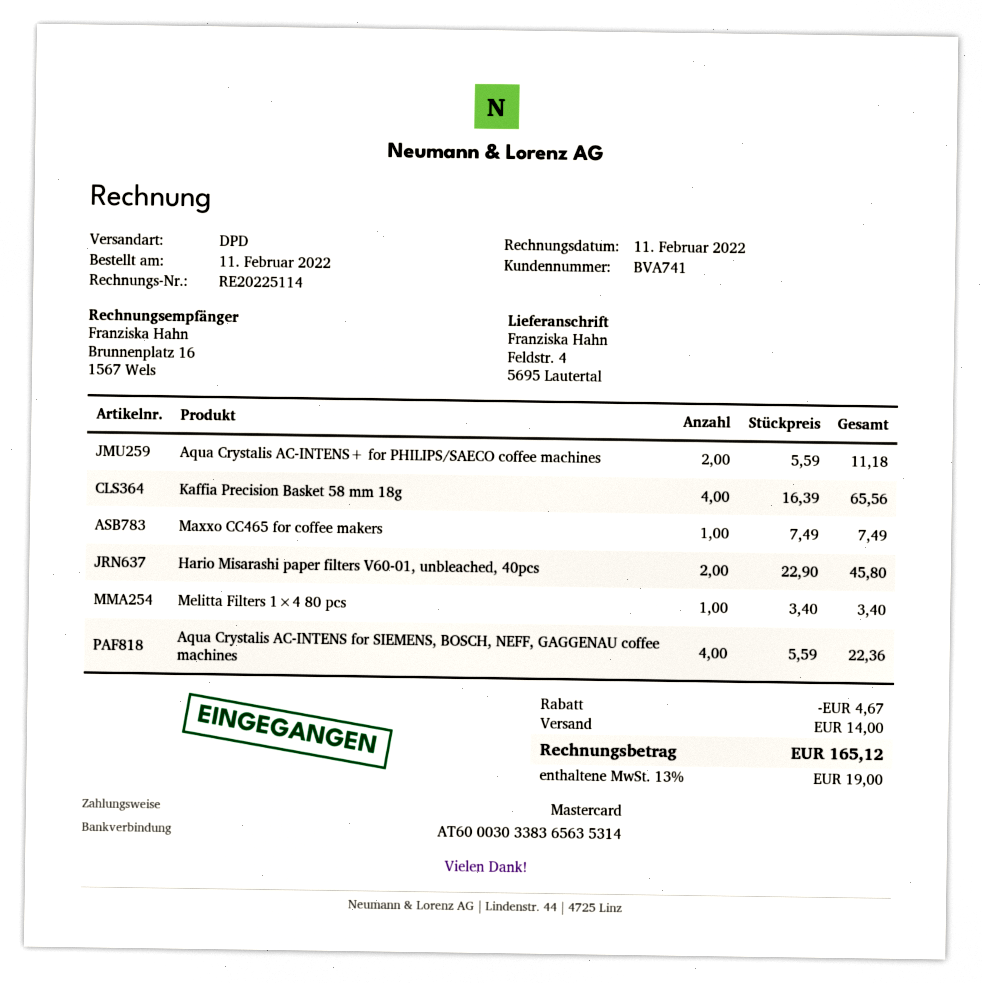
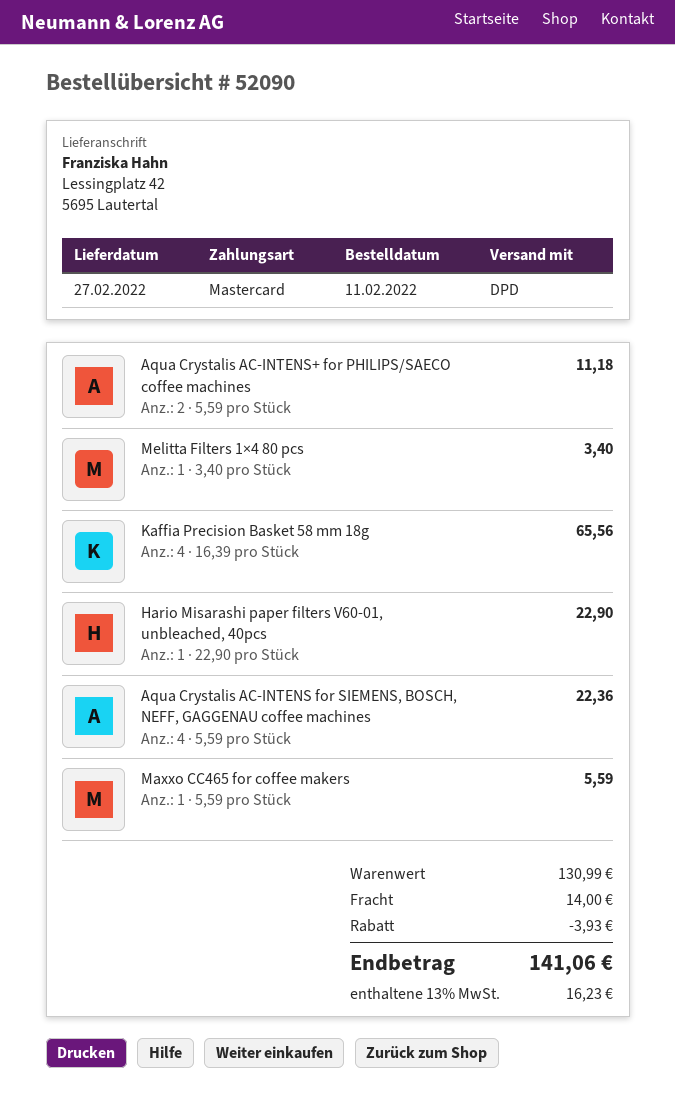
ship to: Feldstr. 4, 5695 Lautertal -> Lessingplatz 42, 5695 Lautertal
Maxxo CC465 for coffee makers: 1 x 7.49 = 7.49 -> 1 x 5.59 = 5.59
Hario Misarashi paper filters V60-01, unbleached, 40pcs: 2 x 22.90 = 45.80 -> 1 x 22.90 = 22.90
discount: 4.67 -> 3.93
tax: 13% = 19.00 -> 13% = 16.23
total: 165.12 -> 141.06

